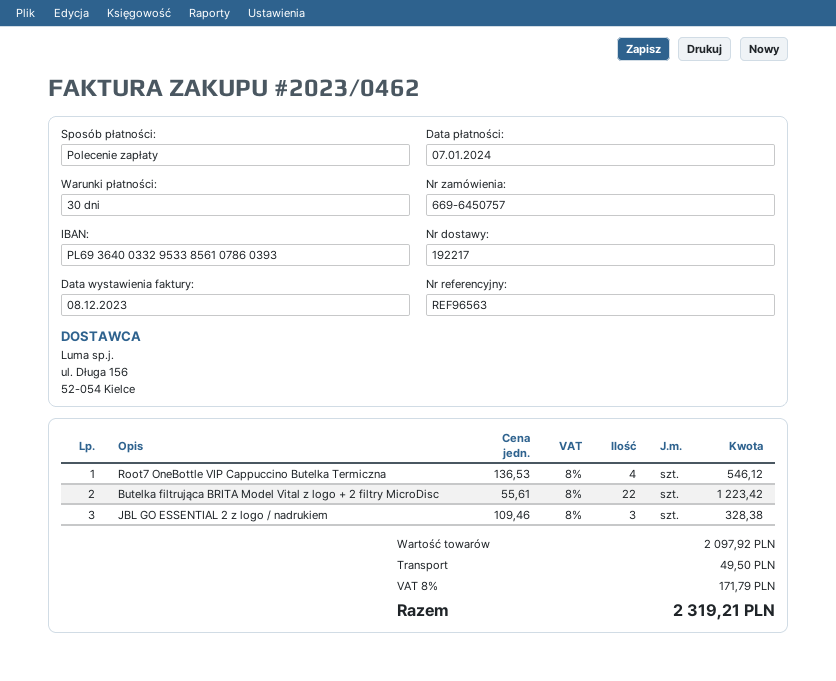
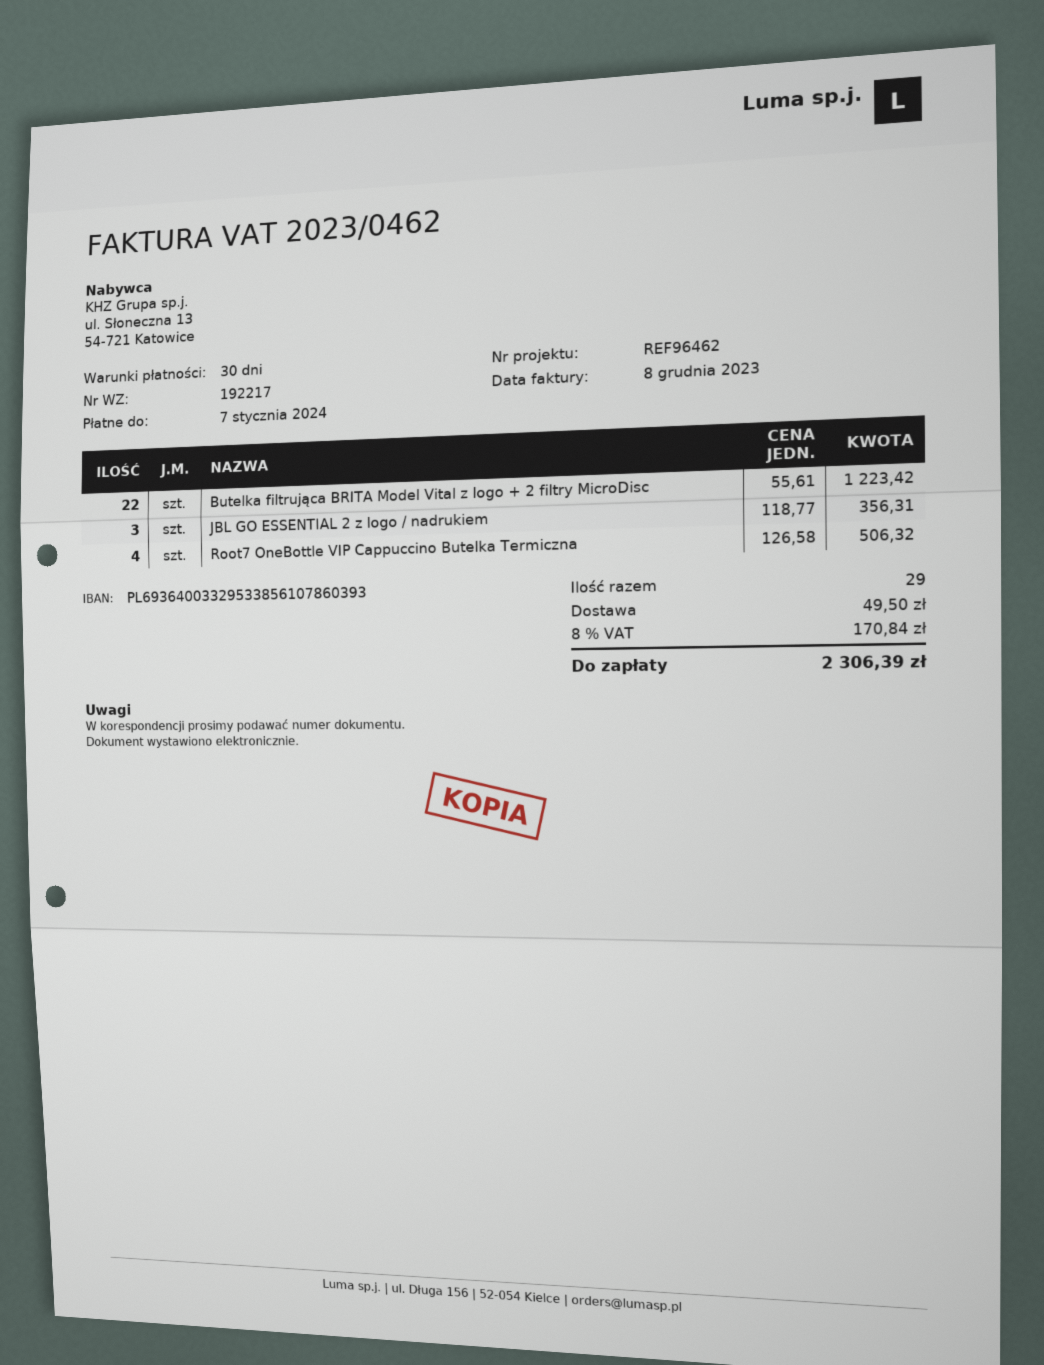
reference: REF96563 -> REF96462
Root7 OneBottle VIP Cappuccino Butelka Termiczna: 4 x 136.53 = 546.12 -> 4 x 126.58 = 506.32
JBL GO ESSENTIAL 2 z logo / nadrukiem: 3 x 109.46 = 328.38 -> 3 x 118.77 = 356.31
tax: 8% = 171.79 -> 8% = 170.84
total: 2319.21 -> 2306.39

